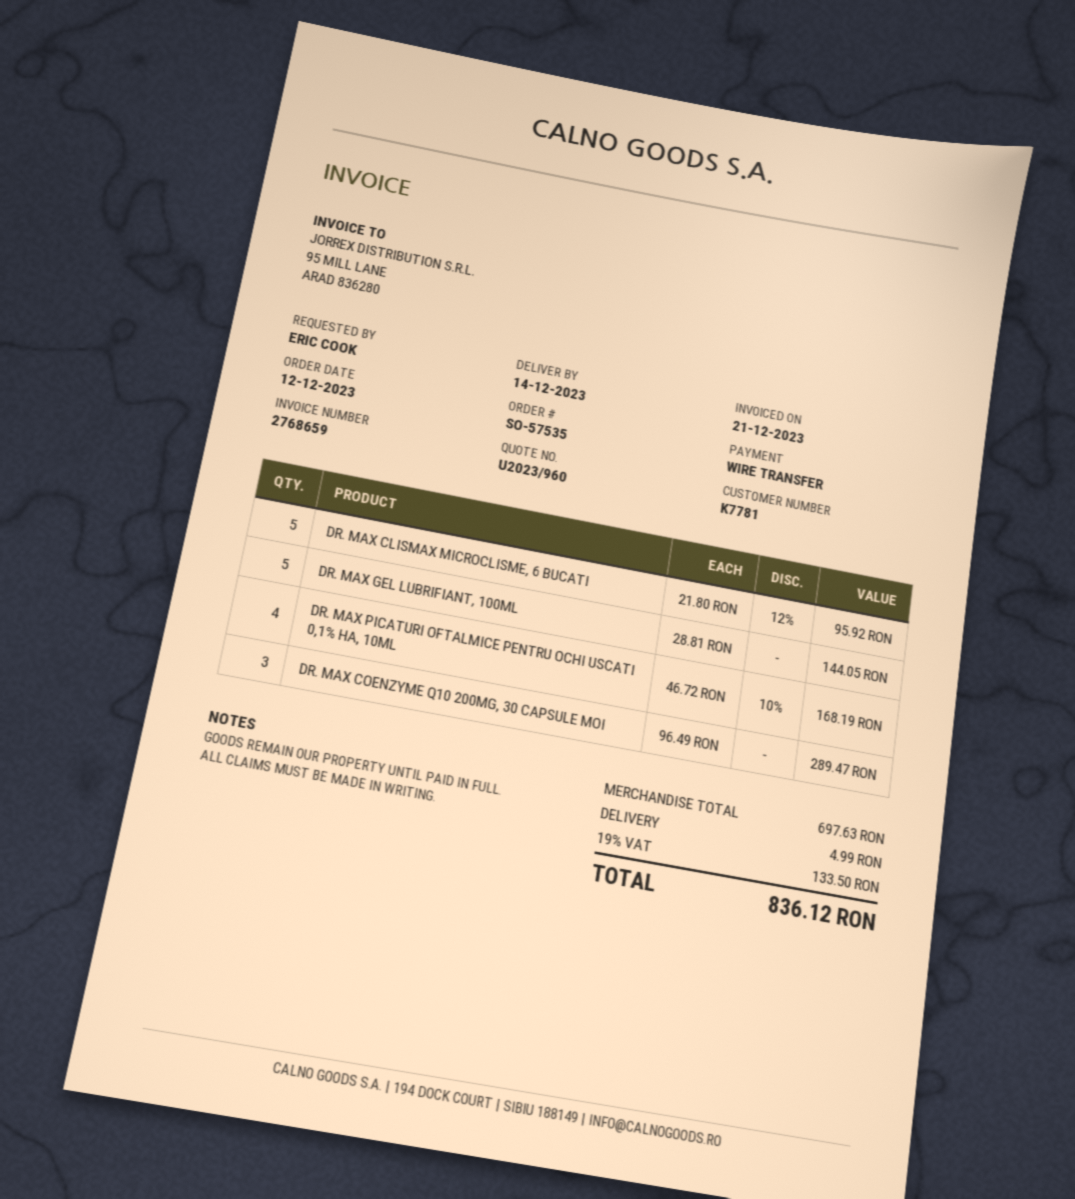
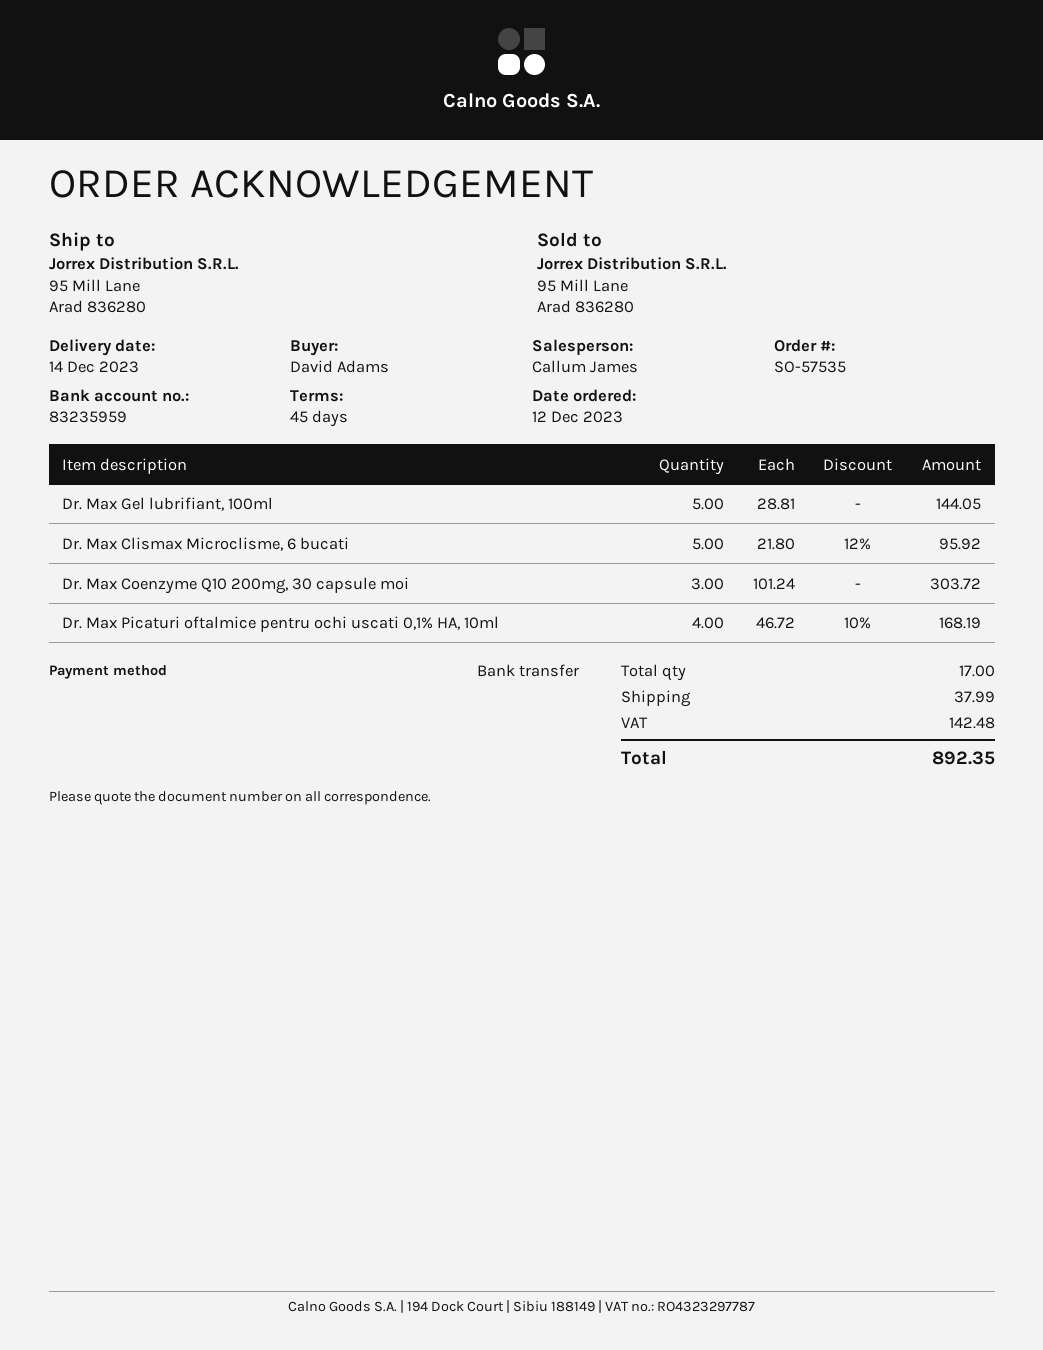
ordered by: ERIC COOK -> David Adams
DR. MAX COENZYME Q10 200MG, 30 CAPSULE MOI: 3 x 96.49 = 289.47 -> 3 x 101.24 = 303.72
shipping: 4.99 -> 37.99
tax: 133.50 -> 142.48
total: 836.12 -> 892.35

